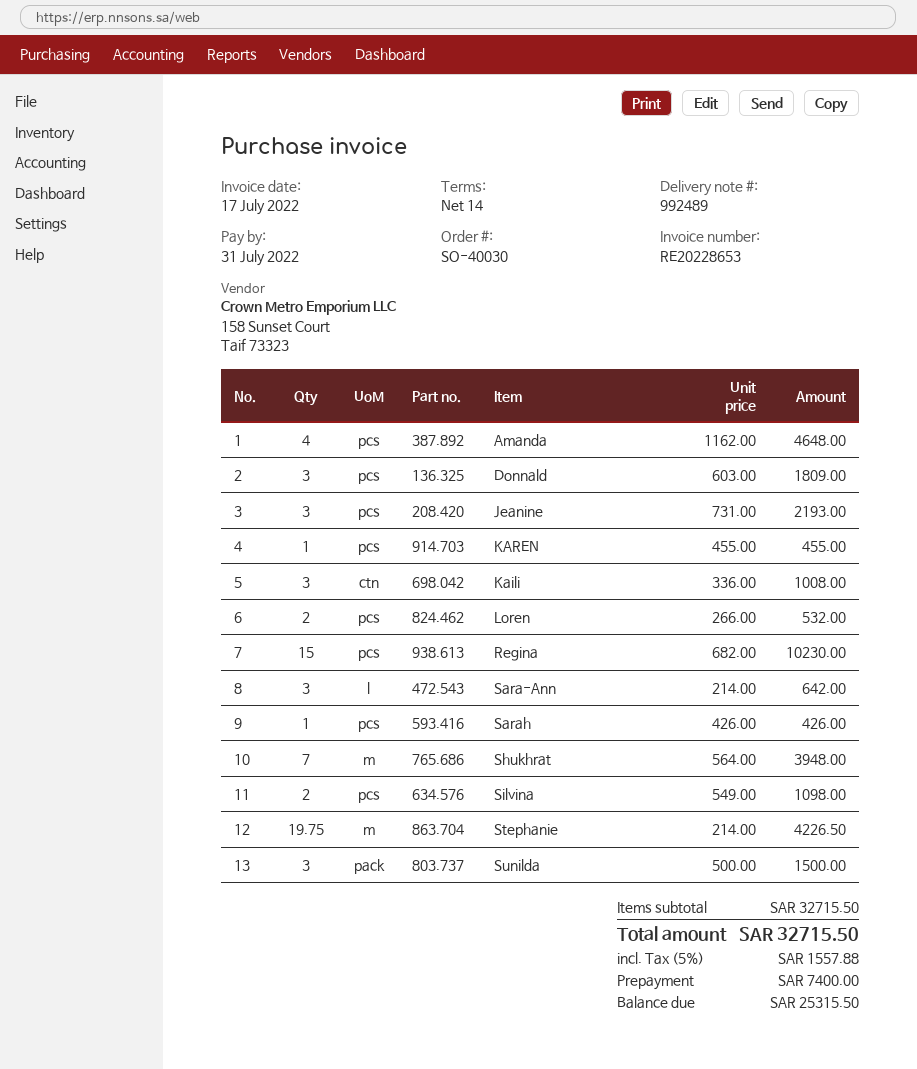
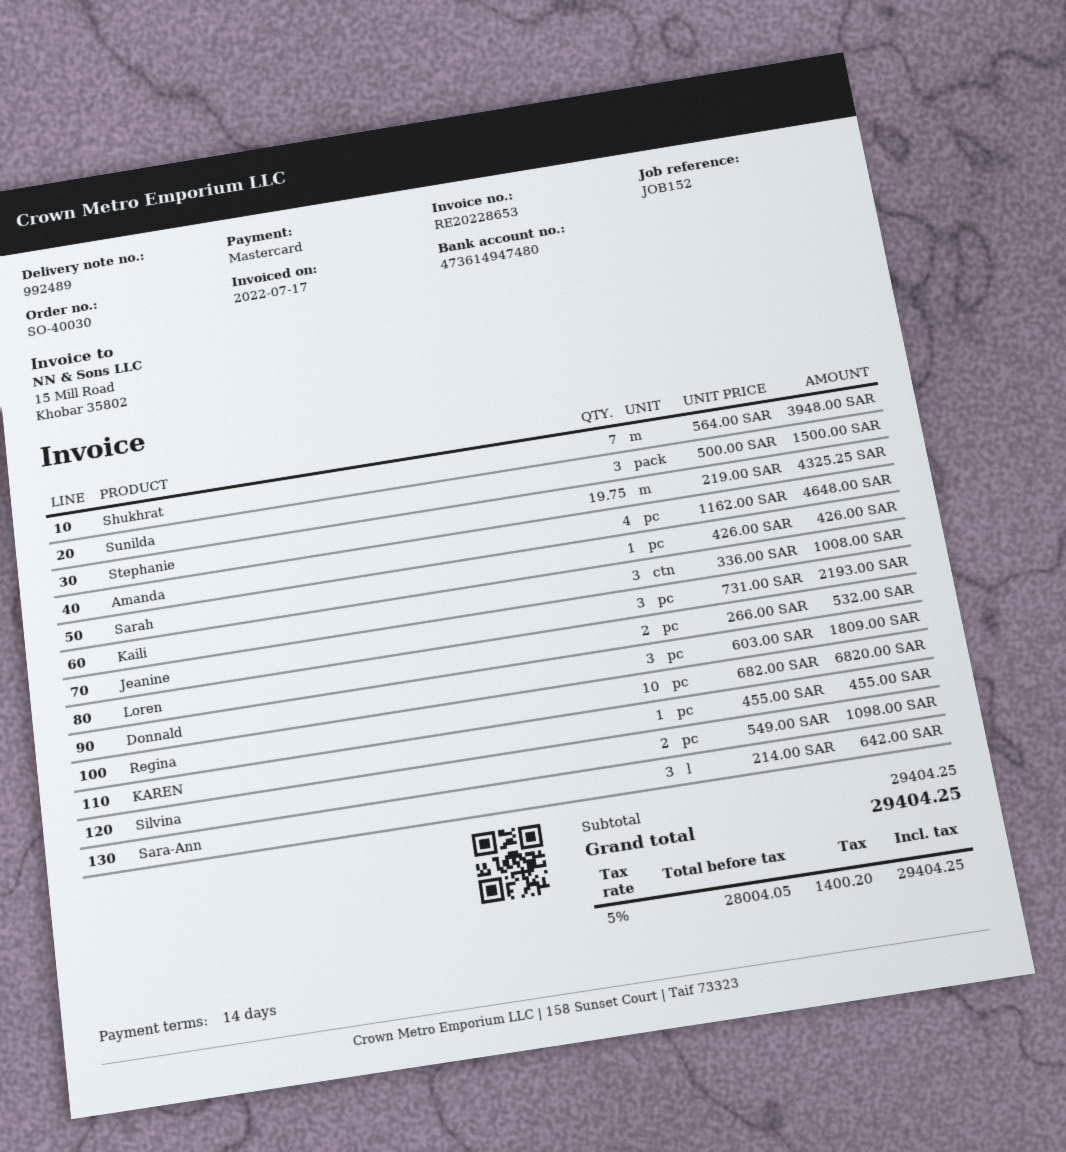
Regina: 15 x 682.00 = 10230.00 -> 10 x 682.00 = 6820.00
Stephanie: 19.75 x 214.00 = 4226.50 -> 19.75 x 219.00 = 4325.25
subtotal: 32715.50 -> 29404.25
tax: 5% = 1557.88 -> 5% = 1400.20
total: 32715.50 -> 29404.25

